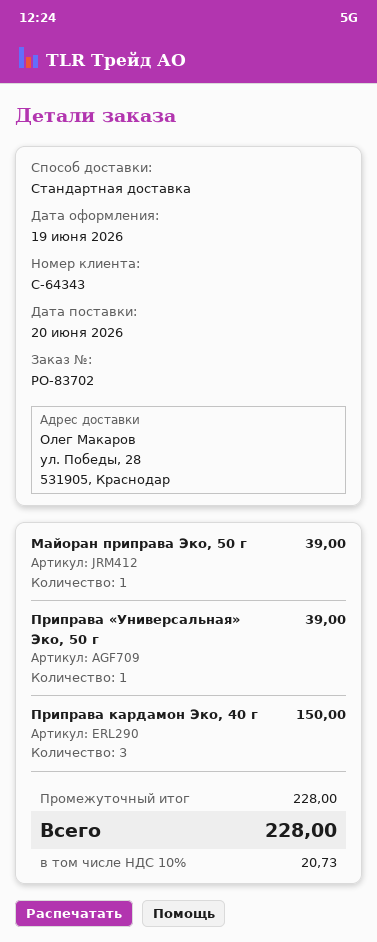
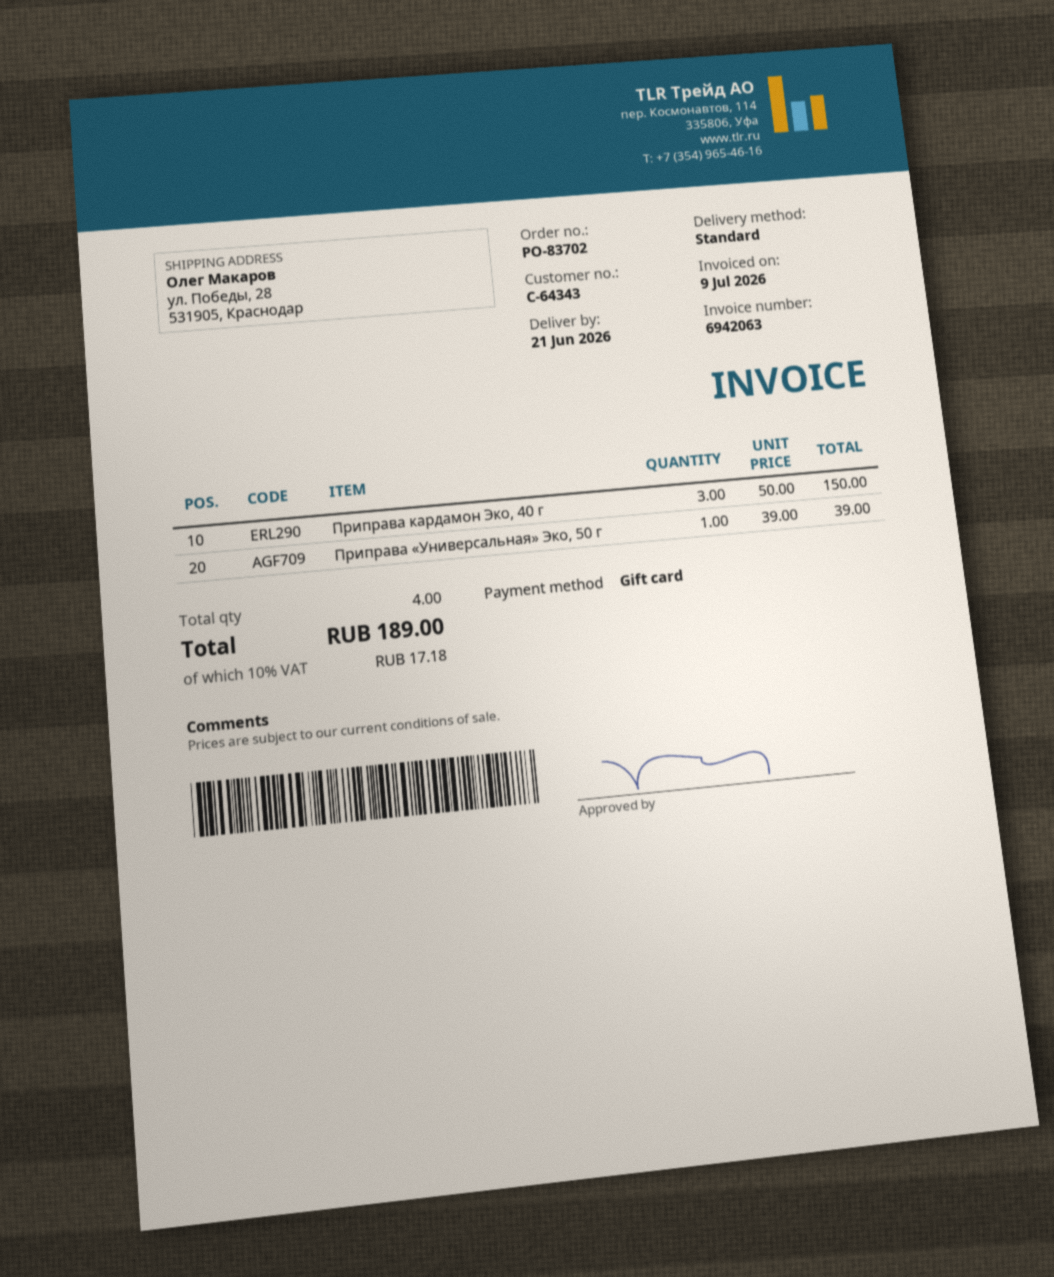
delivery date: 2026-06-20 -> 2026-06-21
Майоран приправа Эко, 50 г: 1 for 39.00 -> none
tax: 10% = 20.73 -> 10% = 17.18
total: 228.00 -> 189.00

